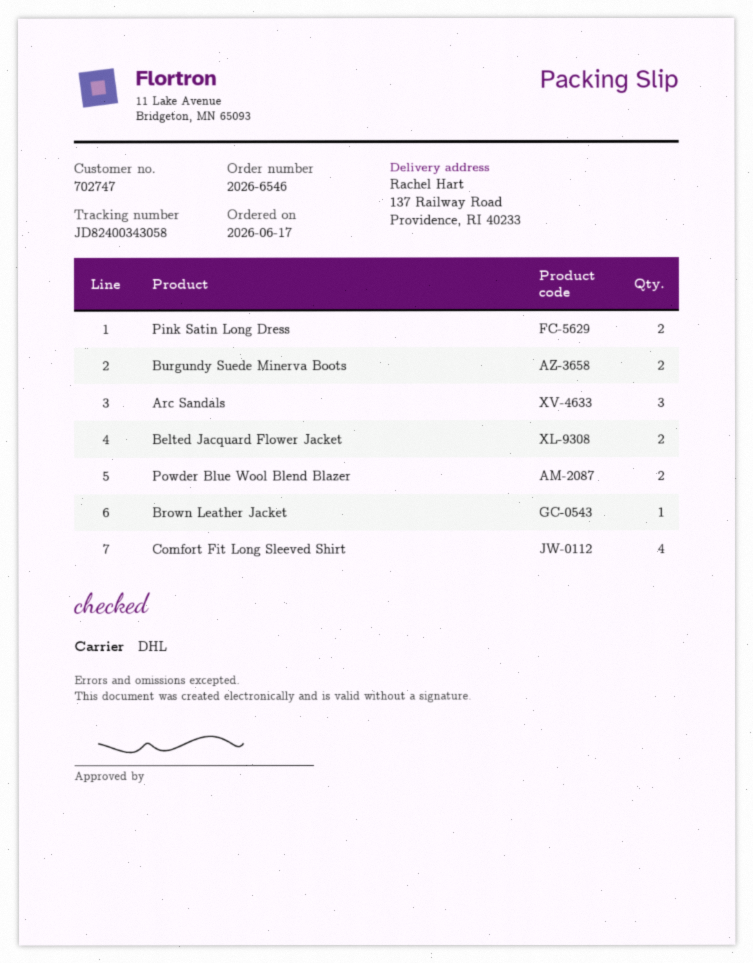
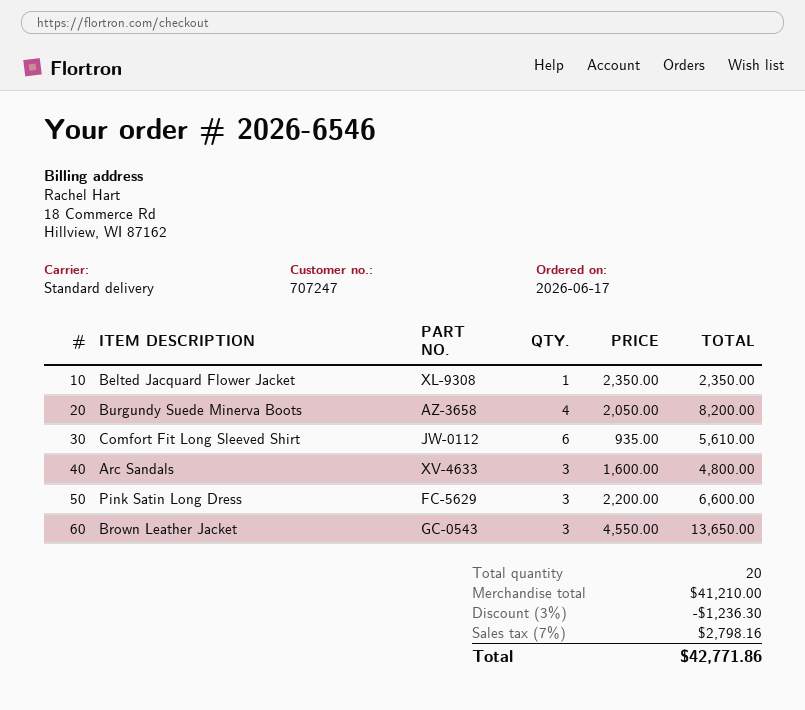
customer number: 702747 -> 707247
shipping method: DHL -> standard
Pink Satin Long Dress: 2 -> 3
Burgundy Suede Minerva Boots: 2 -> 4
Belted Jacquard Flower Jacket: 2 -> 1
Powder Blue Wool Blend Blazer: 2 -> none
Brown Leather Jacket: 1 -> 3
Comfort Fit Long Sleeved Shirt: 4 -> 6

